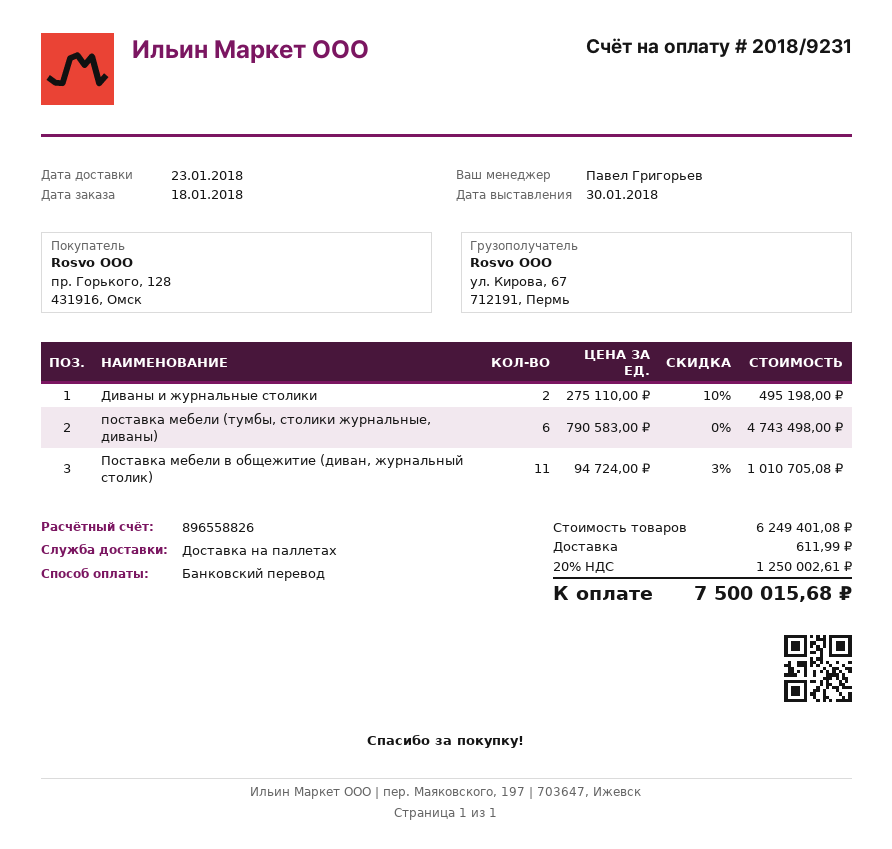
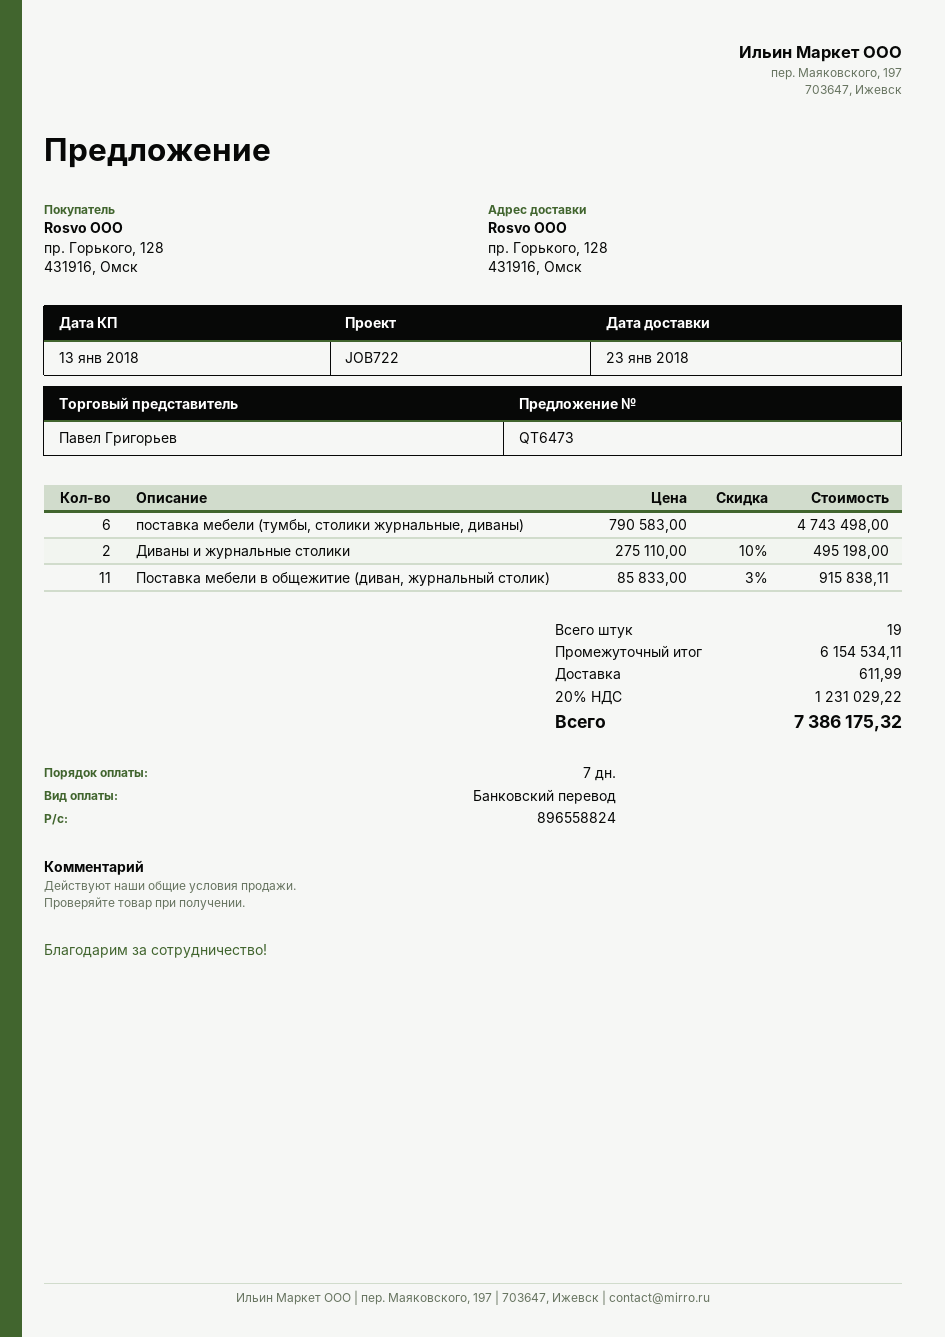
bank account: 896558826 -> 896558824
ship to: ул. Кирова, 67, 712191, Пермь -> пр. Горького, 128, 431916, Омск
Поставка мебели в общежитие (диван, журнальный столик): 11 x 94724.00 - 3% = 1010705.08 -> 11 x 85833.00 - 3% = 915838.11
subtotal: 6249401.08 -> 6154534.11
tax: 20% = 1250002.61 -> 20% = 1231029.22
total: 7500015.68 -> 7386175.32

